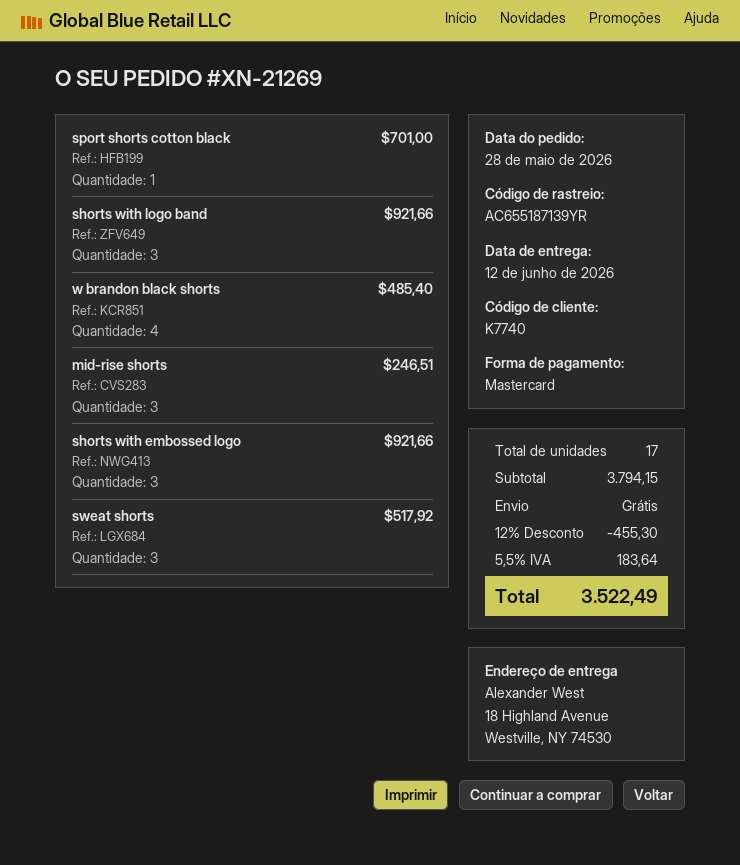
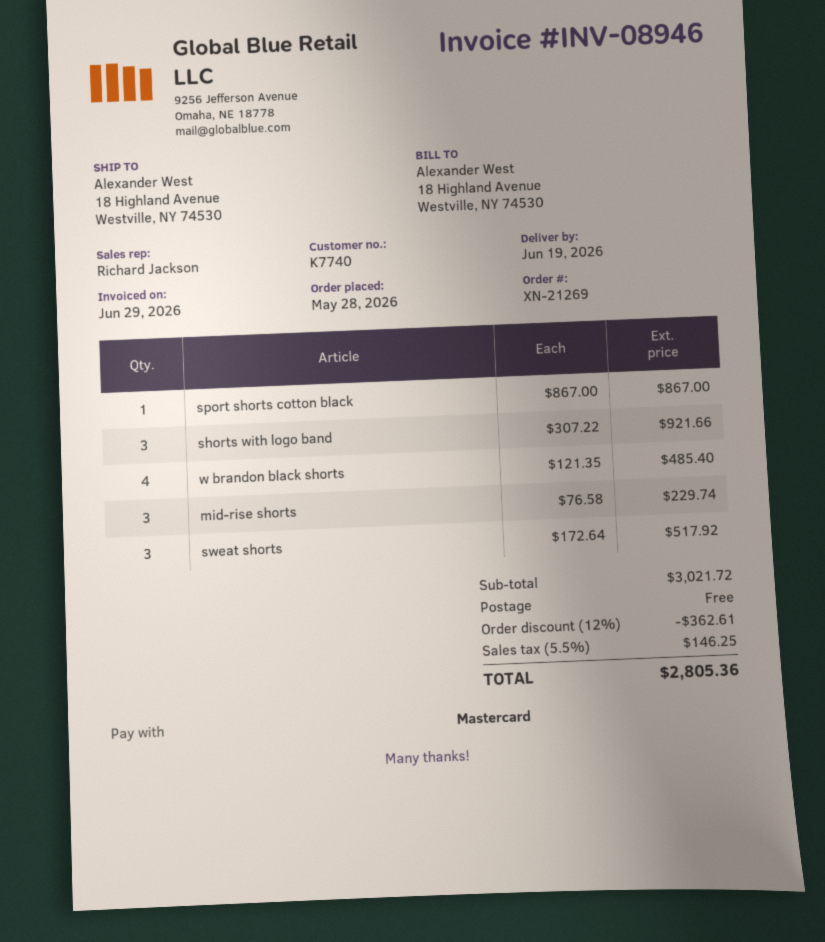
delivery date: 2026-06-12 -> 2026-06-19
sport shorts cotton black: 1 for 701.00 -> 1 for 867.00
mid-rise shorts: 3 for 246.51 -> 3 for 229.74
shorts with embossed logo: 3 for 921.66 -> none
subtotal: 3794.15 -> 3021.72
discount: 12% = 455.30 -> 12% = 362.61
tax: 5.5% = 183.64 -> 5.5% = 146.25
total: 3522.49 -> 2805.36

